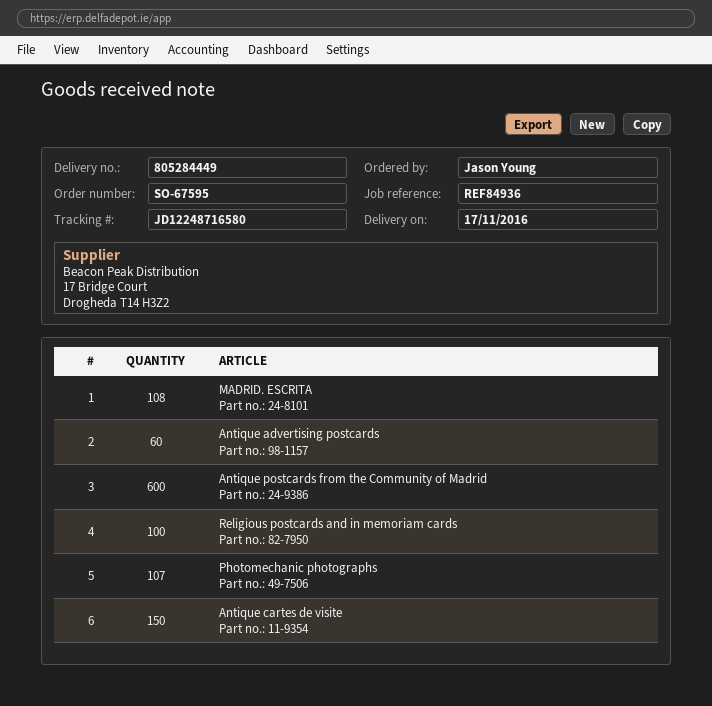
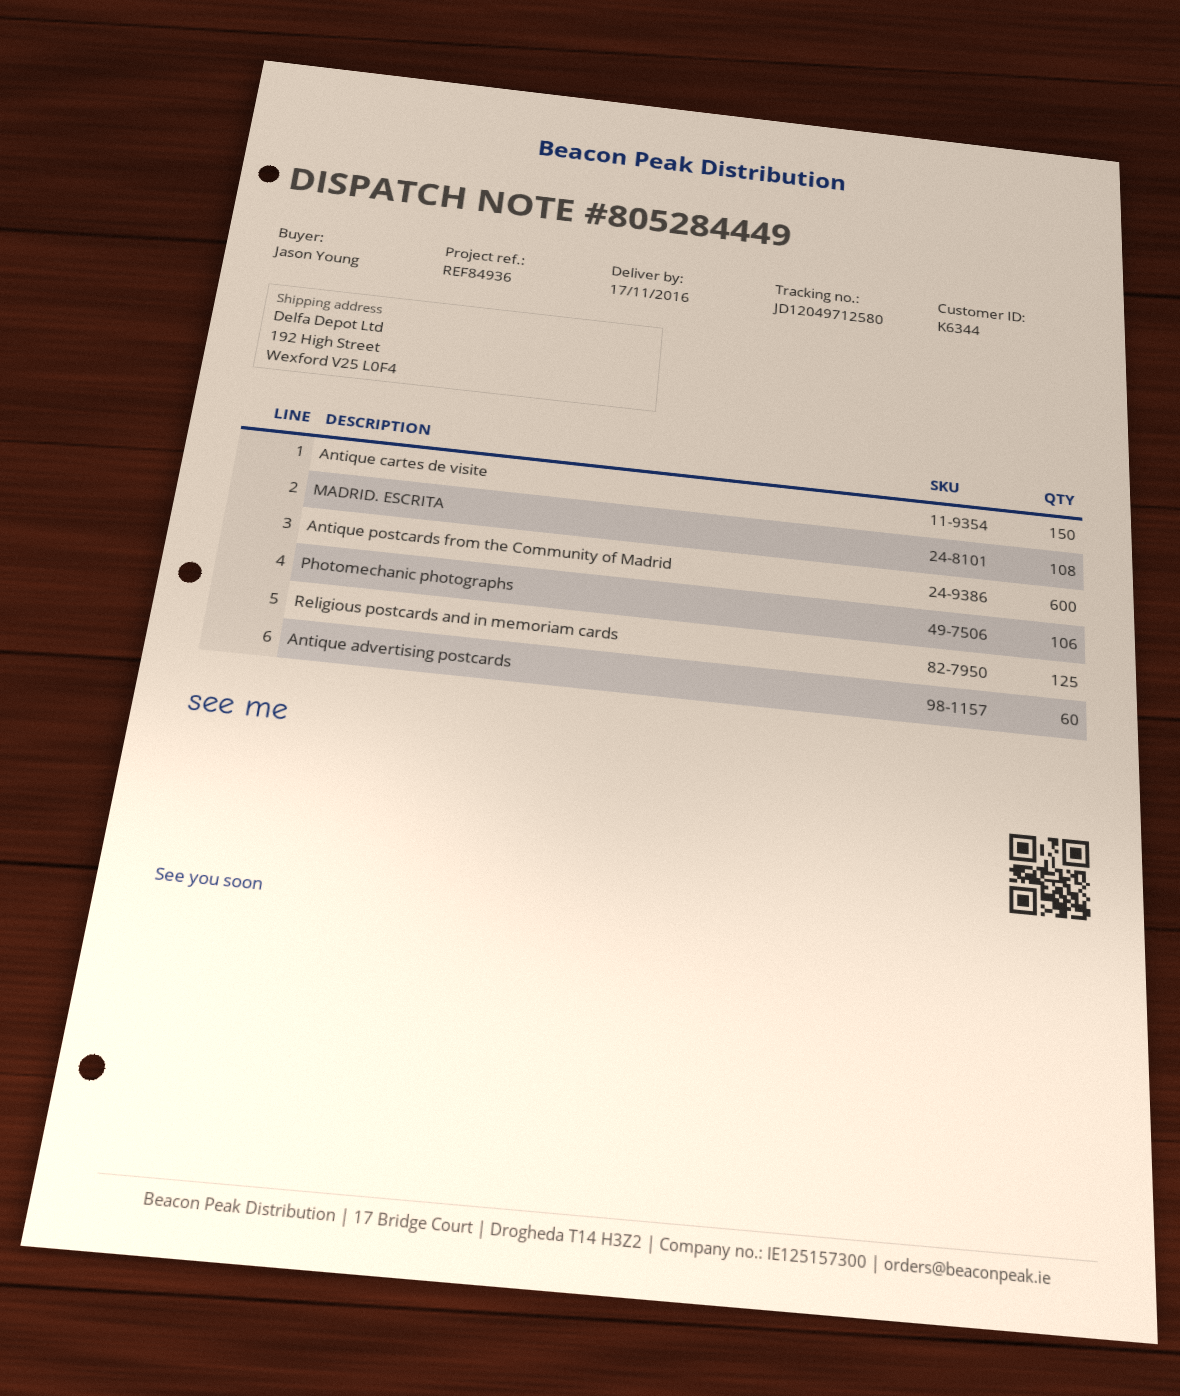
tracking number: JD12248716580 -> JD12049712580
Religious postcards and in memoriam cards: 100 -> 125
Photomechanic photographs: 107 -> 106

